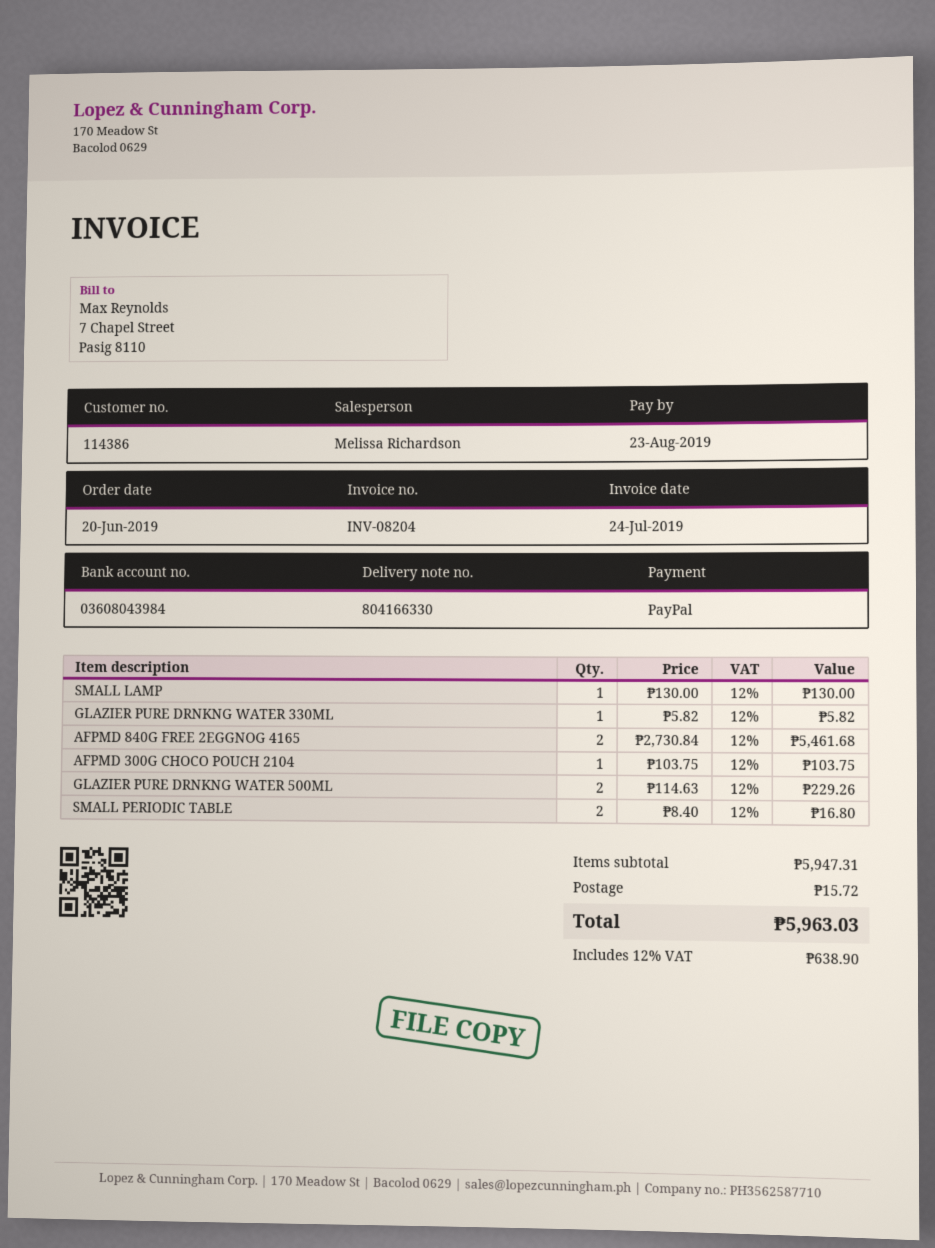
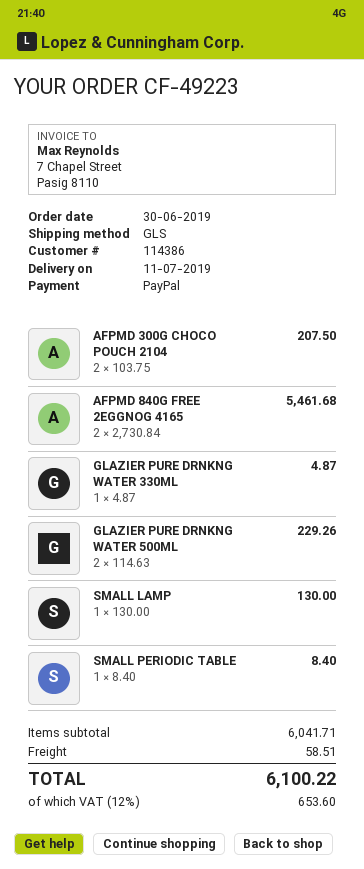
order date: 2019-06-20 -> 2019-06-30
GLAZIER PURE DRNKNG WATER 330ML: 1 x 5.82 = 5.82 -> 1 x 4.87 = 4.87
AFPMD 300G CHOCO POUCH 2104: 1 x 103.75 = 103.75 -> 2 x 103.75 = 207.50
SMALL PERIODIC TABLE: 2 x 8.40 = 16.80 -> 1 x 8.40 = 8.40
subtotal: 5947.31 -> 6041.71
shipping: 15.72 -> 58.51
tax: 12% = 638.90 -> 12% = 653.60
total: 5963.03 -> 6100.22

